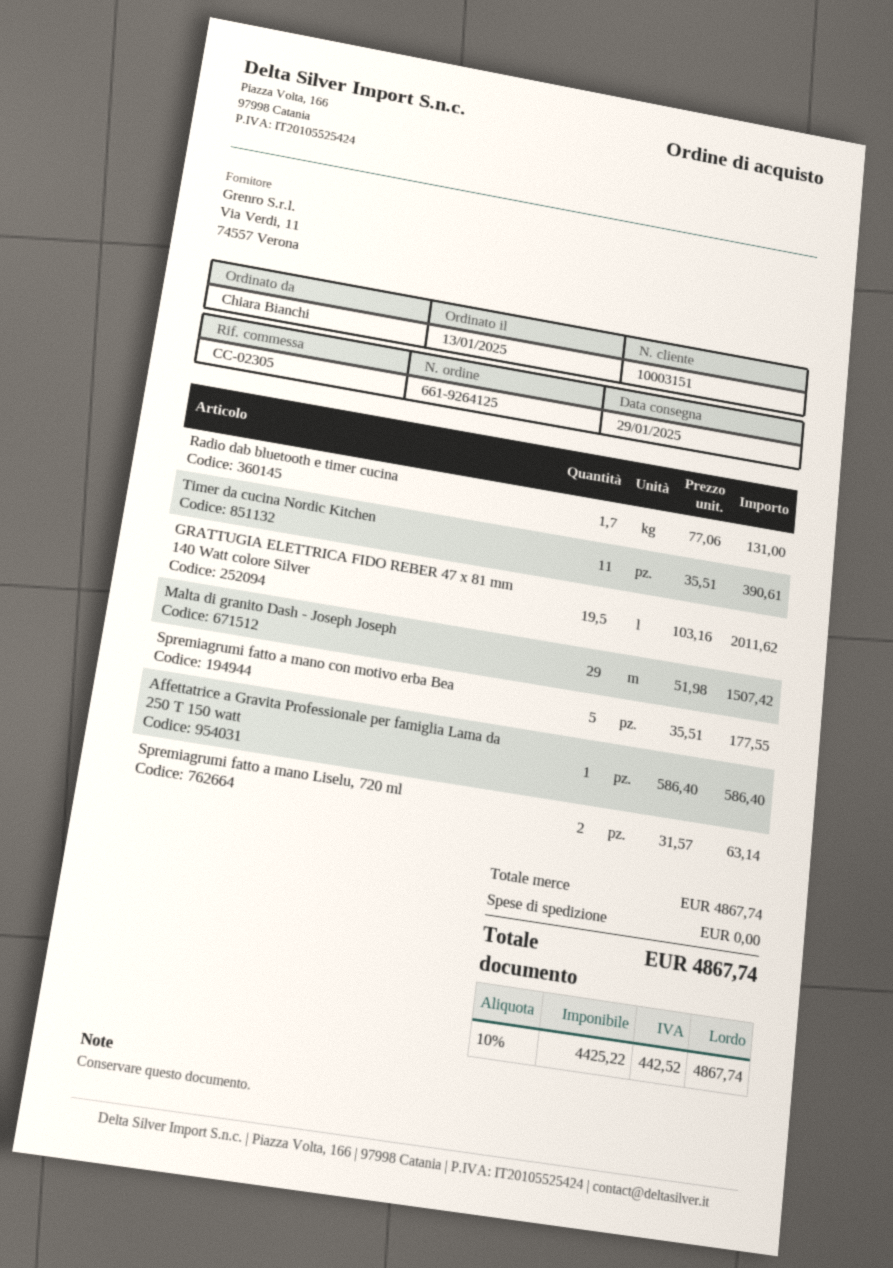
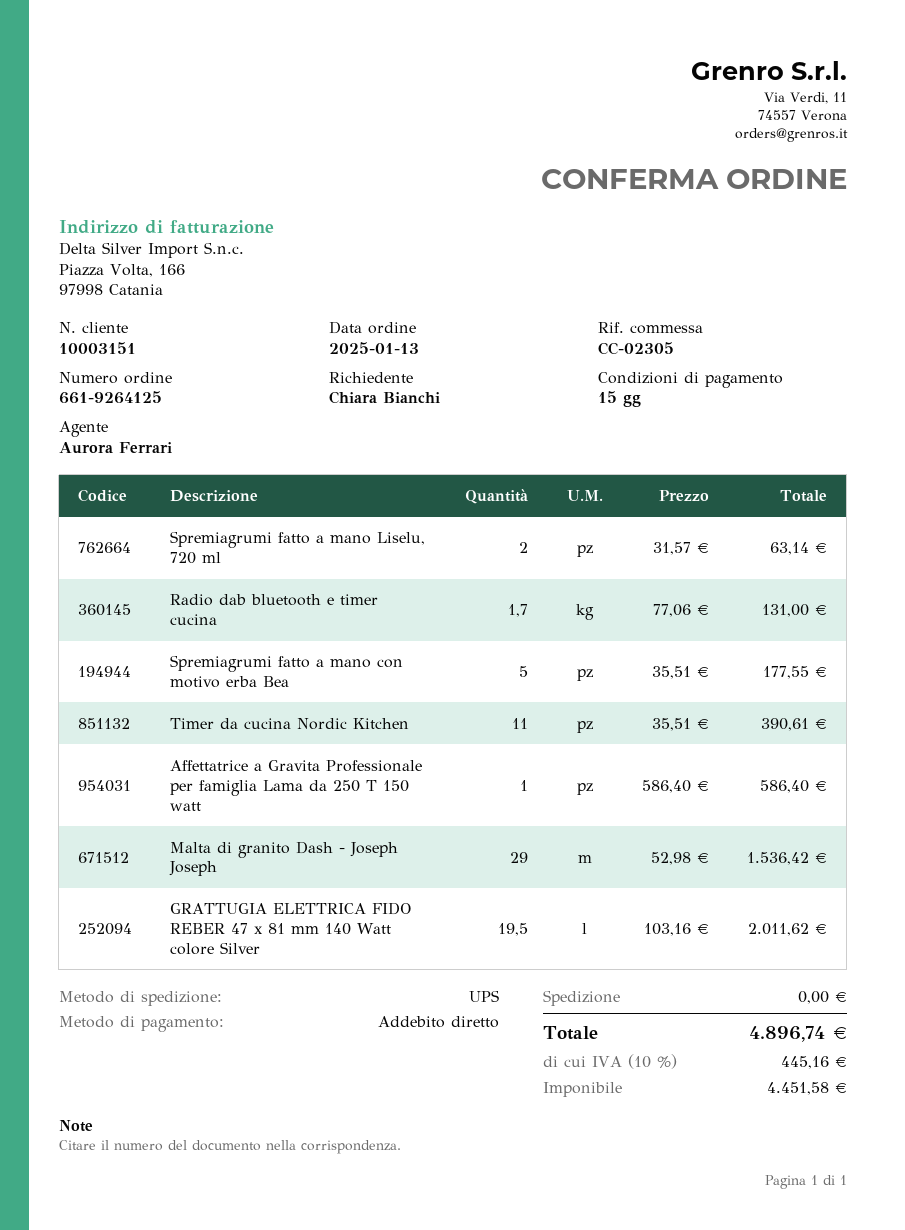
Malta di granito Dash - Joseph Joseph: 29 x 51.98 = 1507.42 -> 29 x 52.98 = 1536.42
net: 4425.22 -> 4451.58
tax: 10% = 442.52 -> 10% = 445.16
total: 4867.74 -> 4896.74

